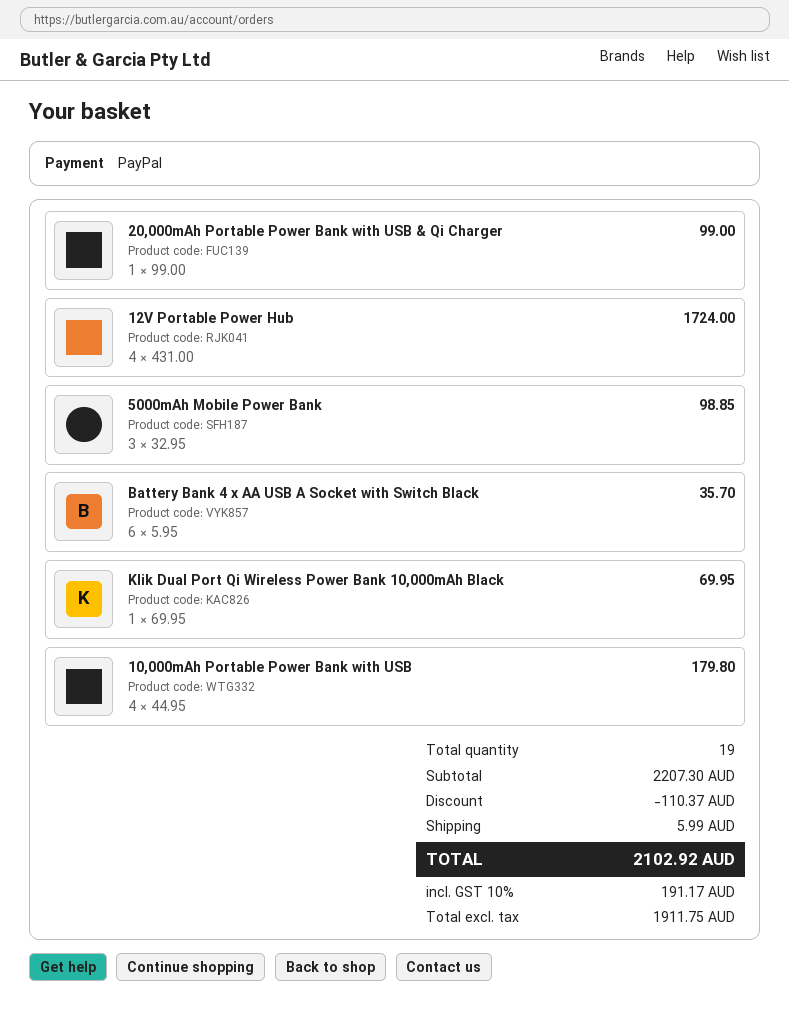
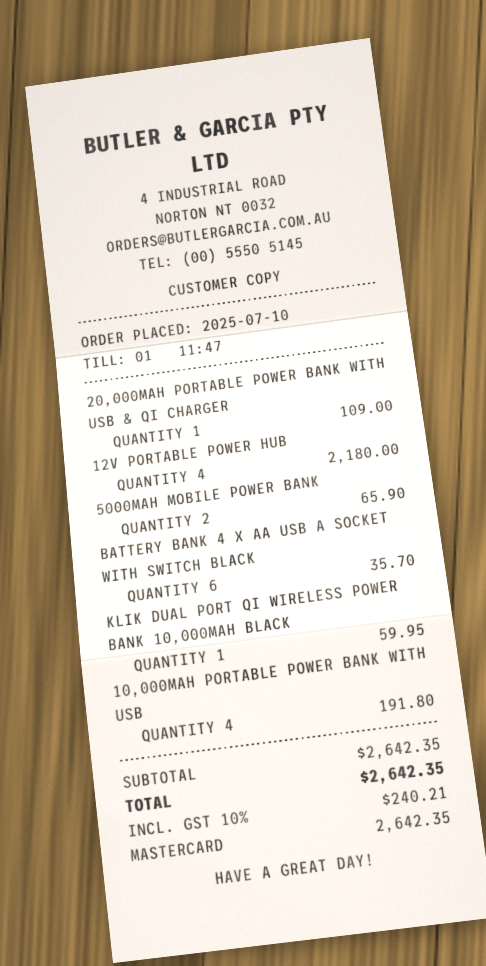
payment method: PayPal -> Mastercard
20,000mAh Portable Power Bank with USB & Qi Charger: 1 for 99.00 -> 1 for 109.00
12V Portable Power Hub: 4 for 1724.00 -> 4 for 2180.00
5000mAh Mobile Power Bank: 3 for 98.85 -> 2 for 65.90
Klik Dual Port Qi Wireless Power Bank 10,000mAh Black: 1 for 69.95 -> 1 for 59.95
10,000mAh Portable Power Bank with USB: 4 for 179.80 -> 4 for 191.80
subtotal: 2207.30 -> 2642.35
discount: 110.37 -> none
shipping: 5.99 -> none
tax: 10% = 191.17 -> 10% = 240.21
total: 2102.92 -> 2642.35

